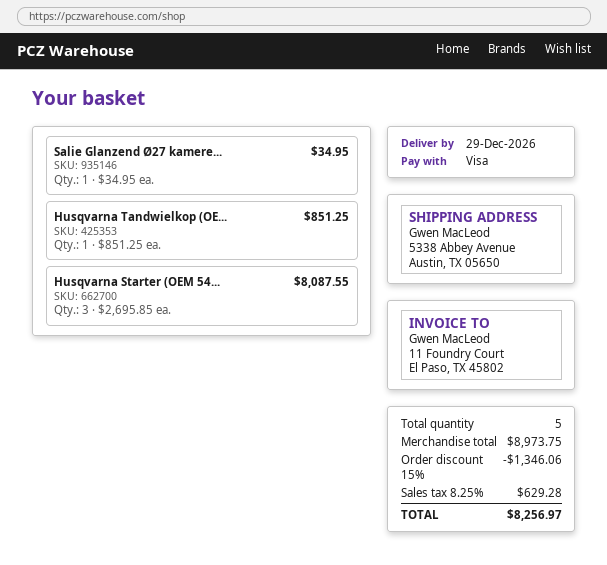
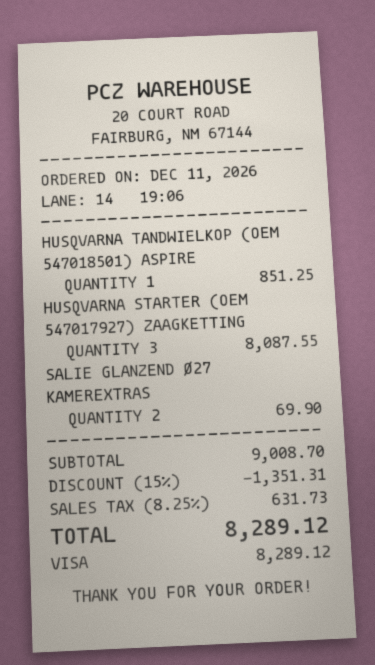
Salie Glanzend Ø27 kamere...: 1 for 34.95 -> 2 for 69.90
subtotal: 8973.75 -> 9008.70
discount: 15% = 1346.06 -> 15% = 1351.31
tax: 8.25% = 629.28 -> 8.25% = 631.73
total: 8256.97 -> 8289.12

